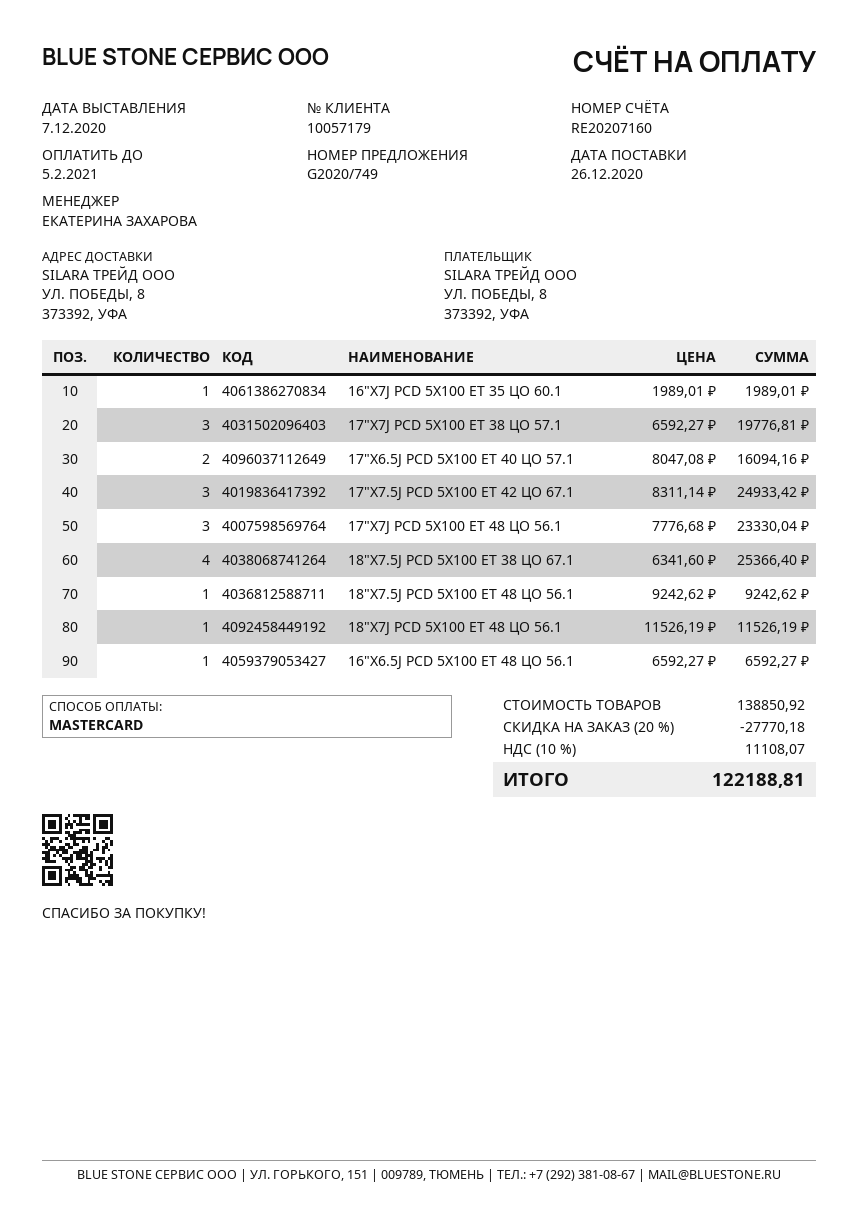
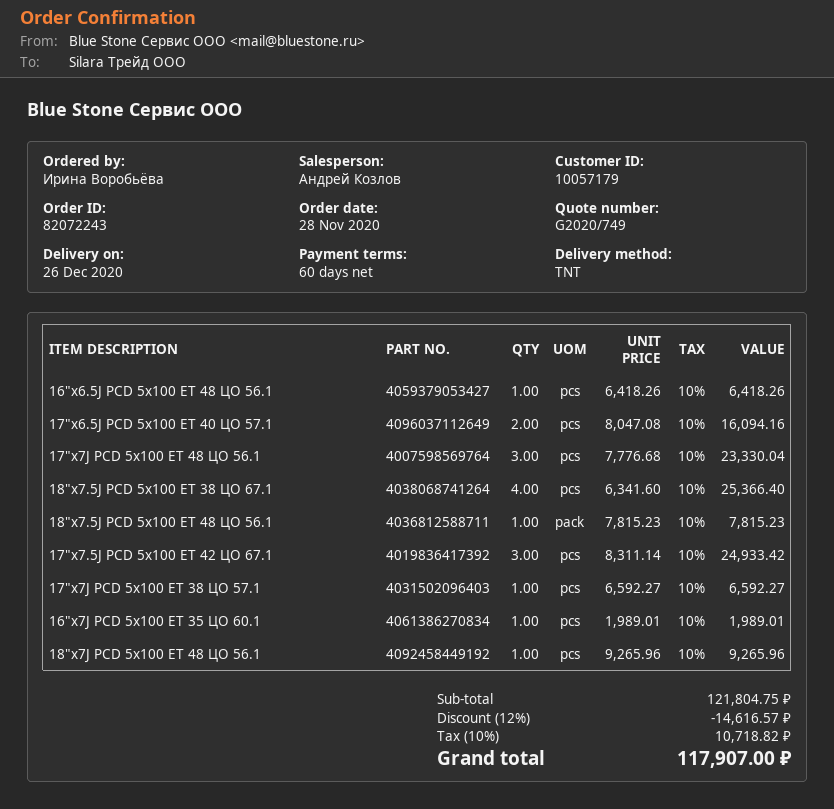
sales rep: ЕКАТЕРИНА ЗАХАРОВА -> Андрей Козлов
17"X7J PCD 5X100 ЕТ 38 ЦО 57.1: 3 x 6592.27 = 19776.81 -> 1 x 6592.27 = 6592.27
18"X7.5J PCD 5X100 ЕТ 48 ЦО 56.1: 1 x 9242.62 = 9242.62 -> 1 x 7815.23 = 7815.23
18"X7J PCD 5X100 ЕТ 48 ЦО 56.1: 1 x 11526.19 = 11526.19 -> 1 x 9265.96 = 9265.96
16"X6.5J PCD 5X100 ЕТ 48 ЦО 56.1: 1 x 6592.27 = 6592.27 -> 1 x 6418.26 = 6418.26
subtotal: 138850.92 -> 121804.75
discount: 20% = 27770.18 -> 12% = 14616.57
tax: 10% = 11108.07 -> 10% = 10718.82
total: 122188.81 -> 117907.00

